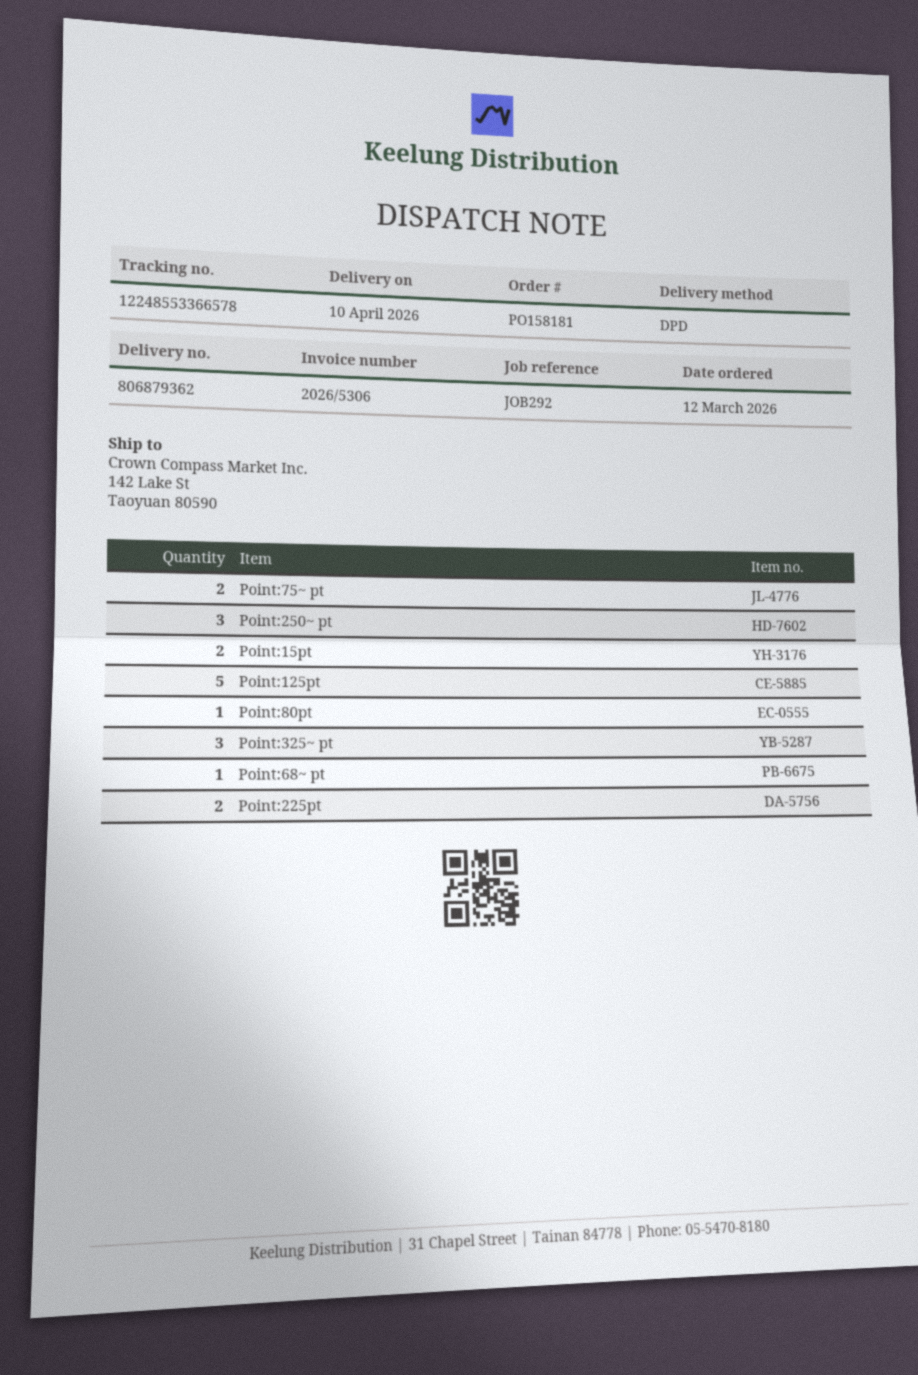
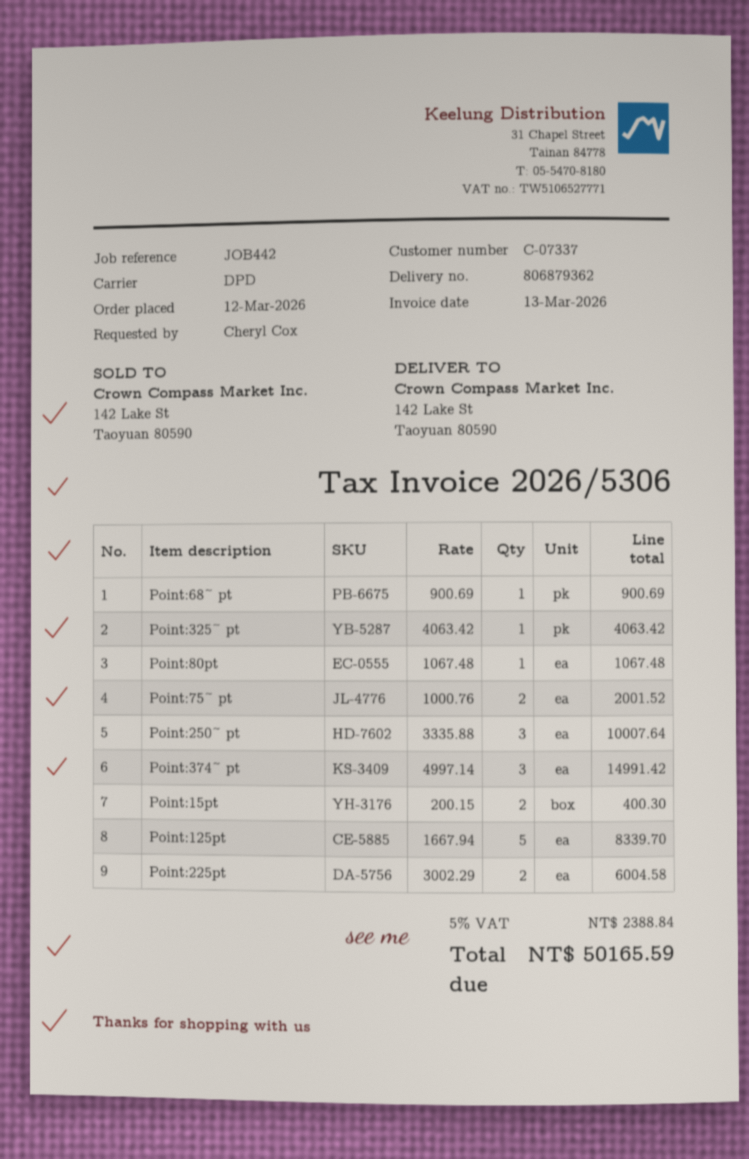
reference: JOB292 -> JOB442
Point:325~ pt: 3 -> 1
Point:374~ pt: none -> 3

